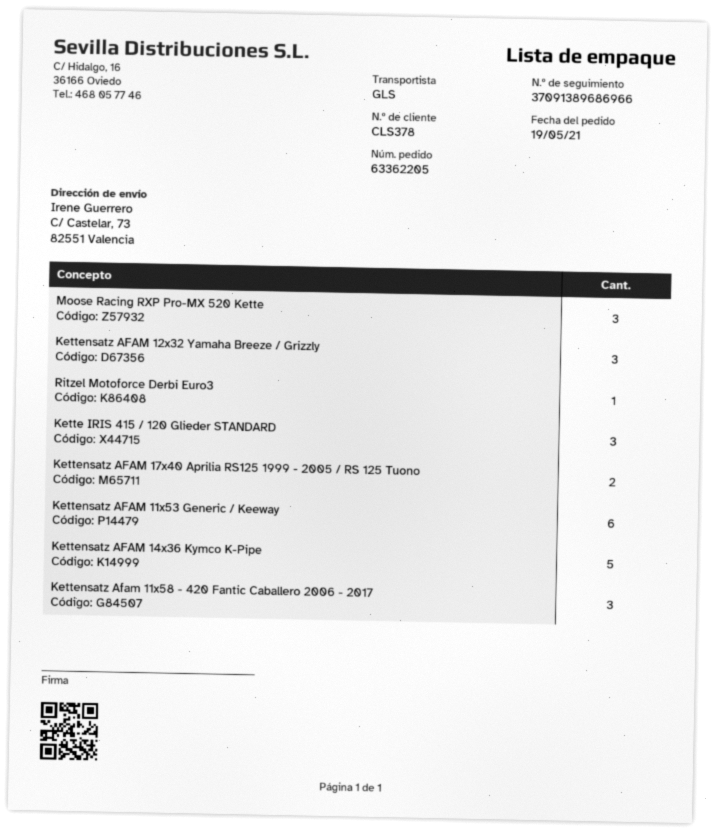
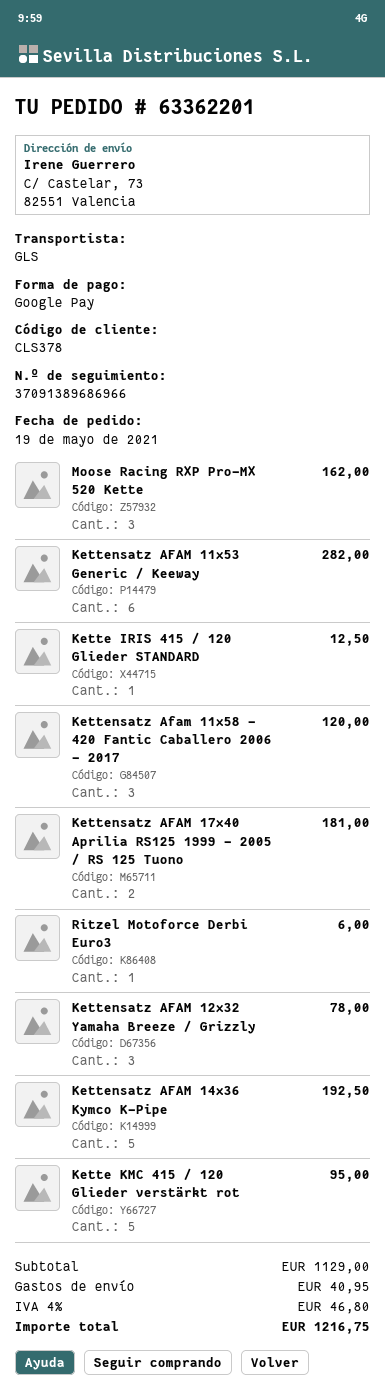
order number: 63362205 -> 63362201
Kette IRIS 415 / 120 Glieder STANDARD: 3 -> 1
Kette KMC 415 / 120 Glieder verstärkt rot: none -> 5

